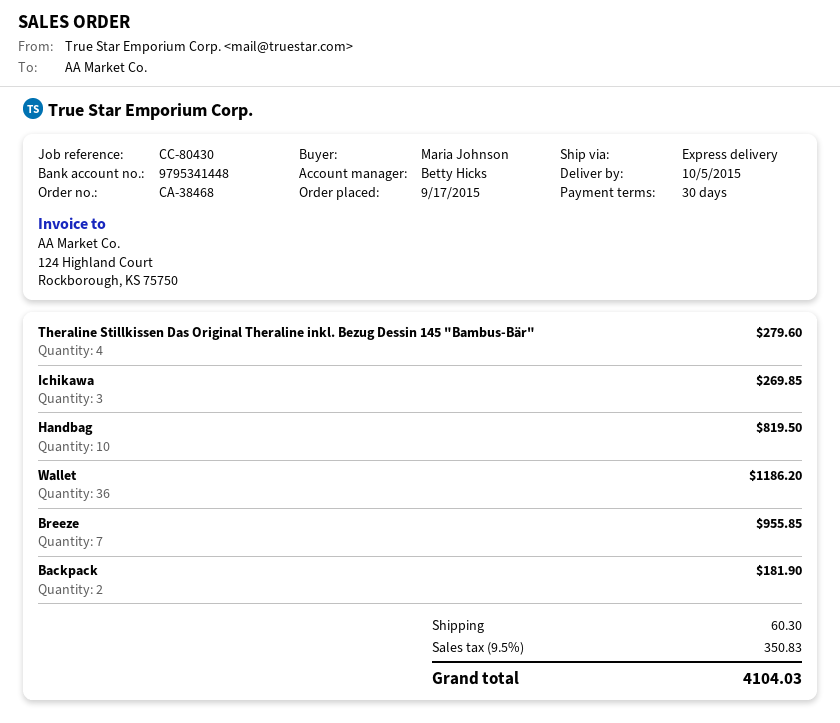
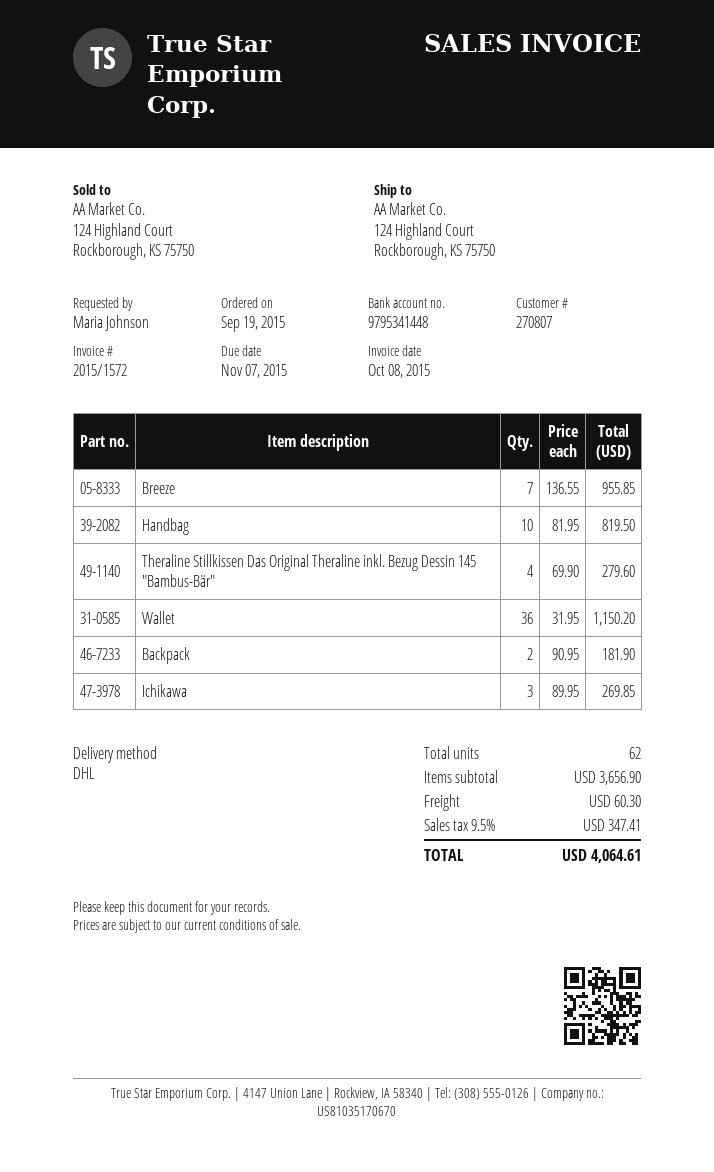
order date: 2015-09-17 -> 2015-09-19
shipping method: express -> DHL
Wallet: 36 for 1186.20 -> 36 for 1150.20
tax: 9.5% = 350.83 -> 9.5% = 347.41
total: 4104.03 -> 4064.61

